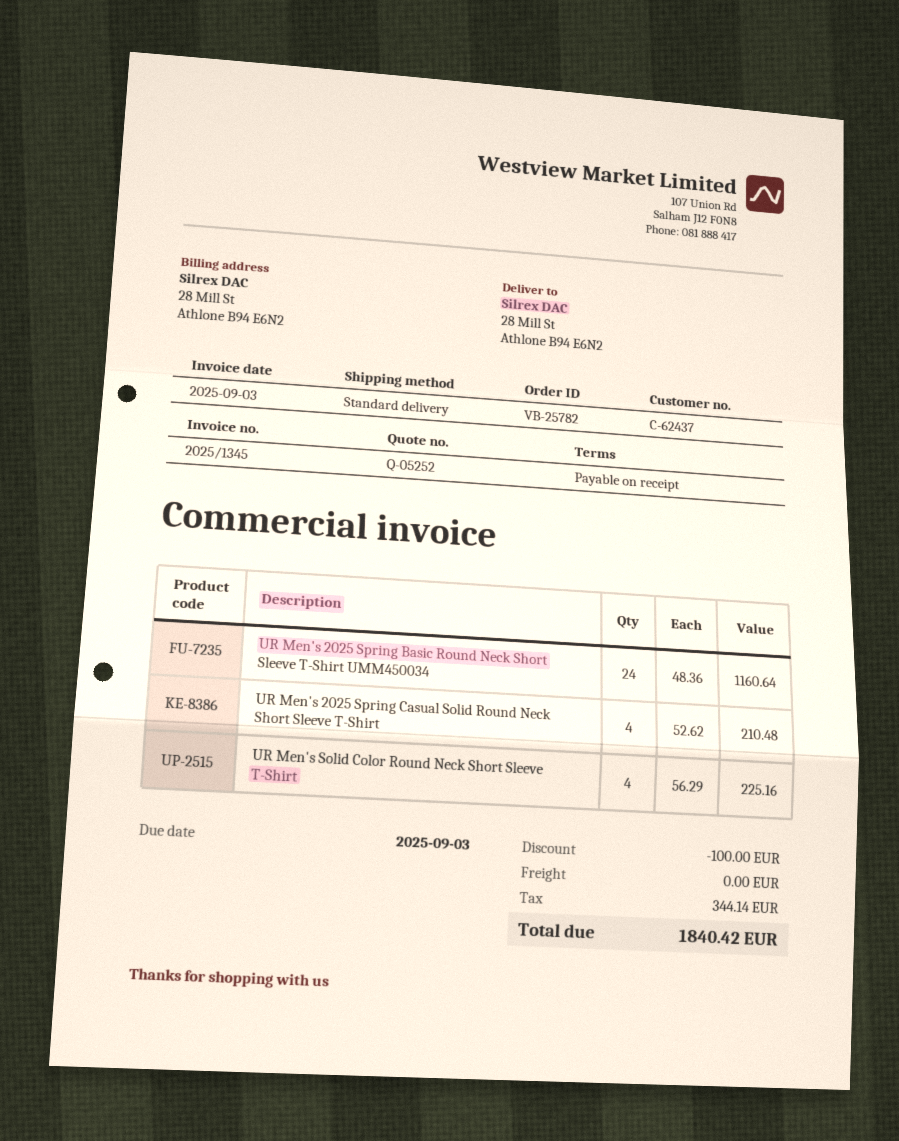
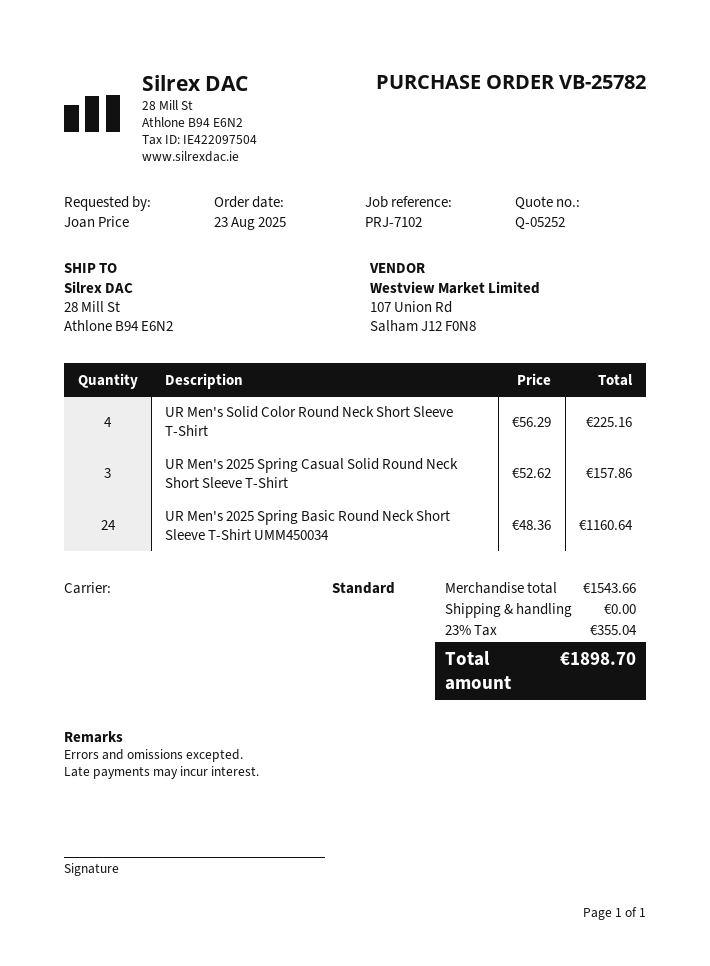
UR Men's 2025 Spring Casual Solid Round Neck Short Sleeve T-Shirt: 4 x 52.62 = 210.48 -> 3 x 52.62 = 157.86
discount: 100.00 -> none
tax: 344.14 -> 355.04
total: 1840.42 -> 1898.70

